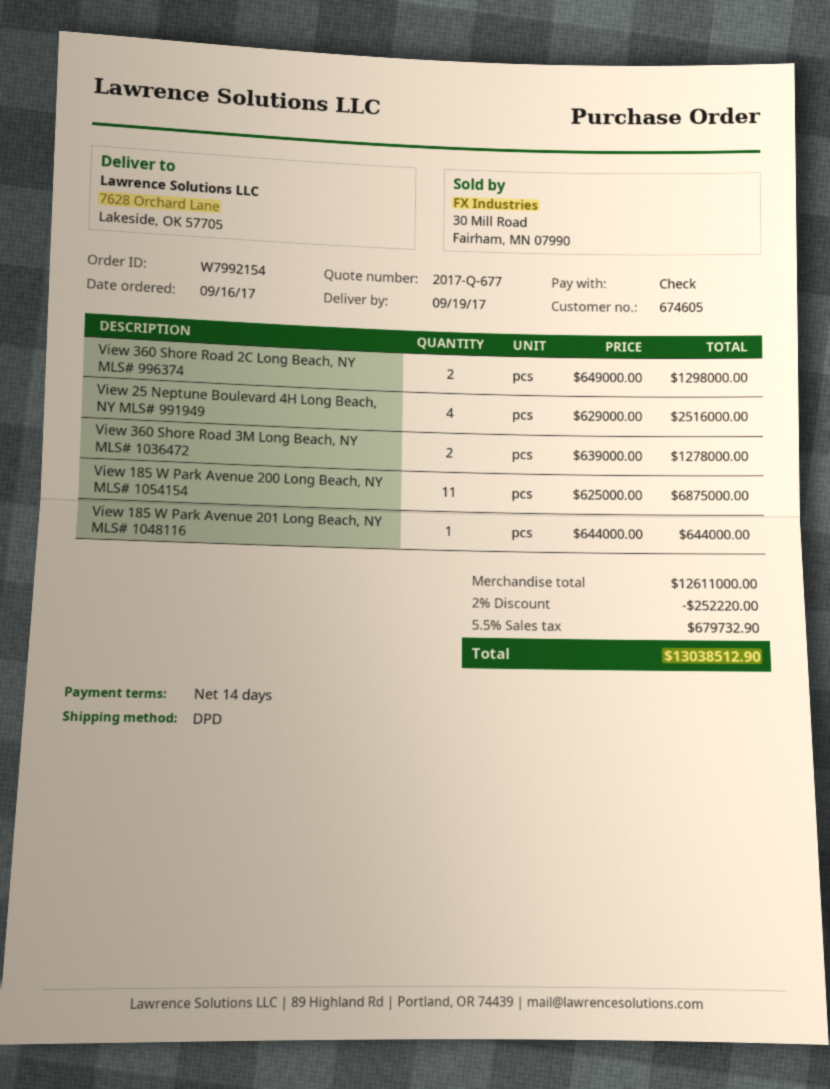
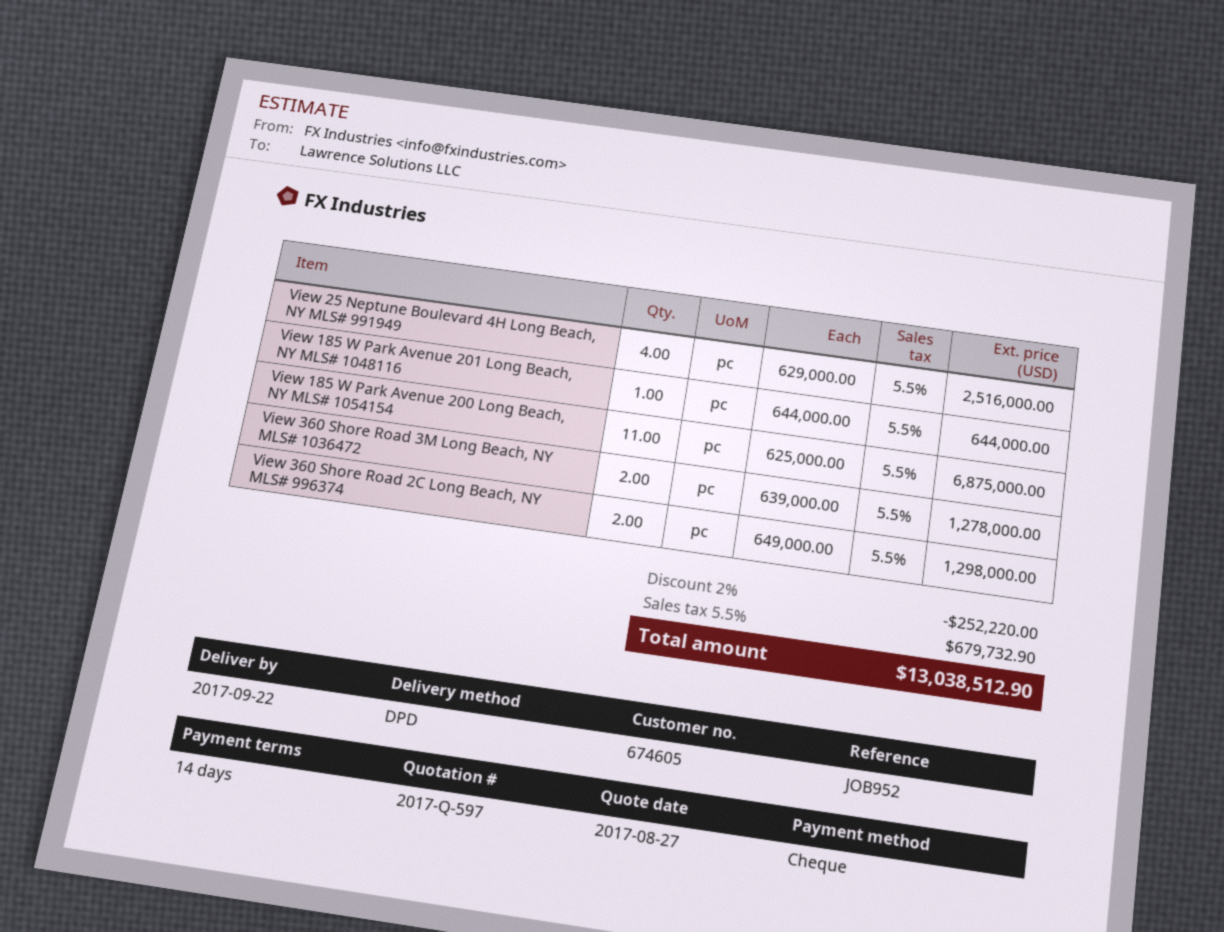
quote number: 2017-Q-677 -> 2017-Q-597
delivery date: 2017-09-19 -> 2017-09-22

